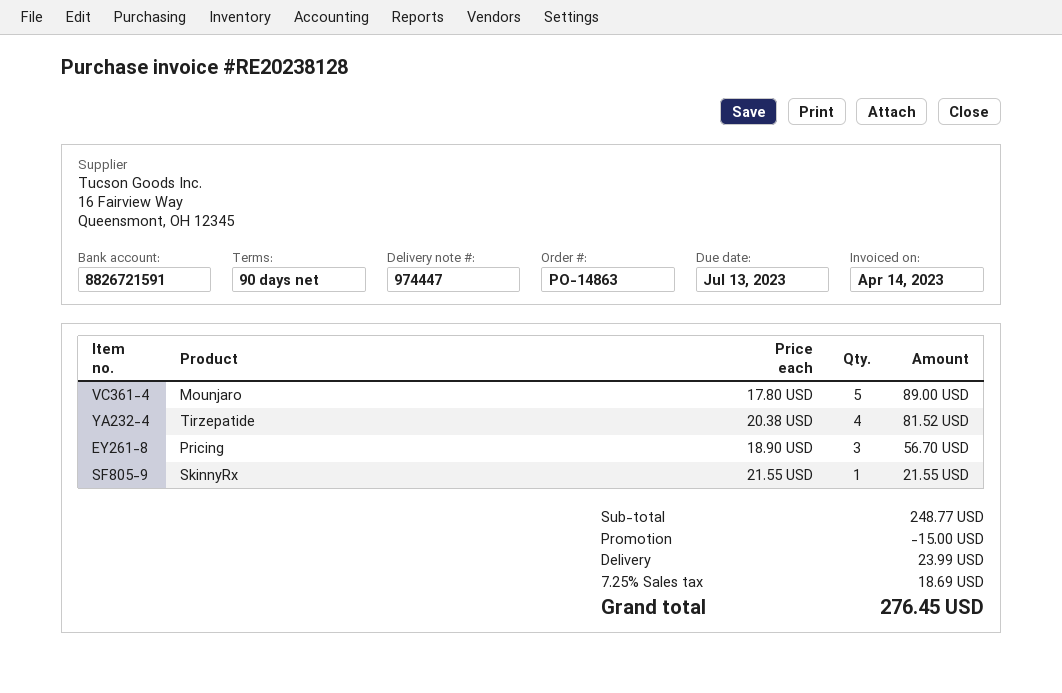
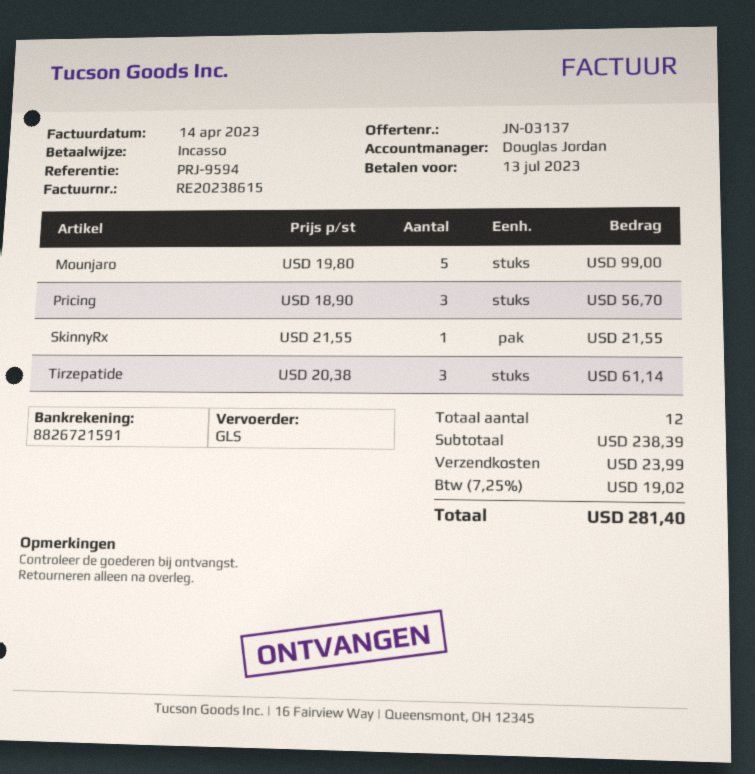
invoice number: RE20238128 -> RE20238615
Mounjaro: 5 x 17.80 = 89.00 -> 5 x 19.80 = 99.00
Tirzepatide: 4 x 20.38 = 81.52 -> 3 x 20.38 = 61.14
subtotal: 248.77 -> 238.39
discount: 15.00 -> none
tax: 7.25% = 18.69 -> 7.25% = 19.02
total: 276.45 -> 281.40

